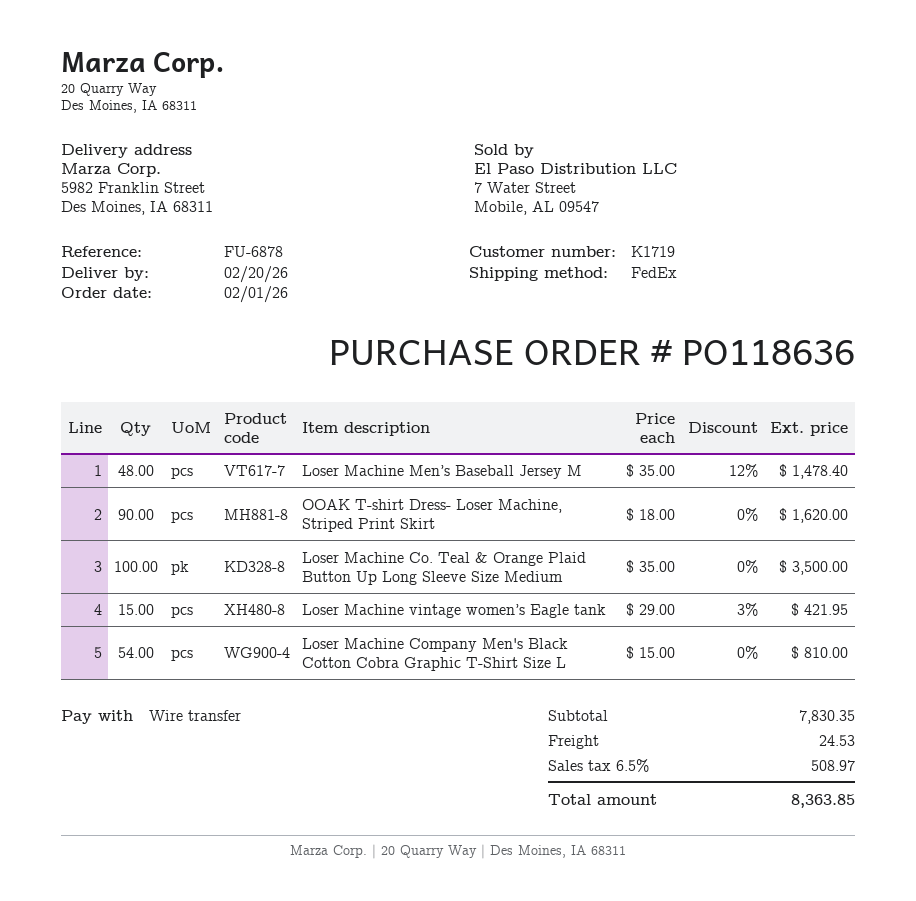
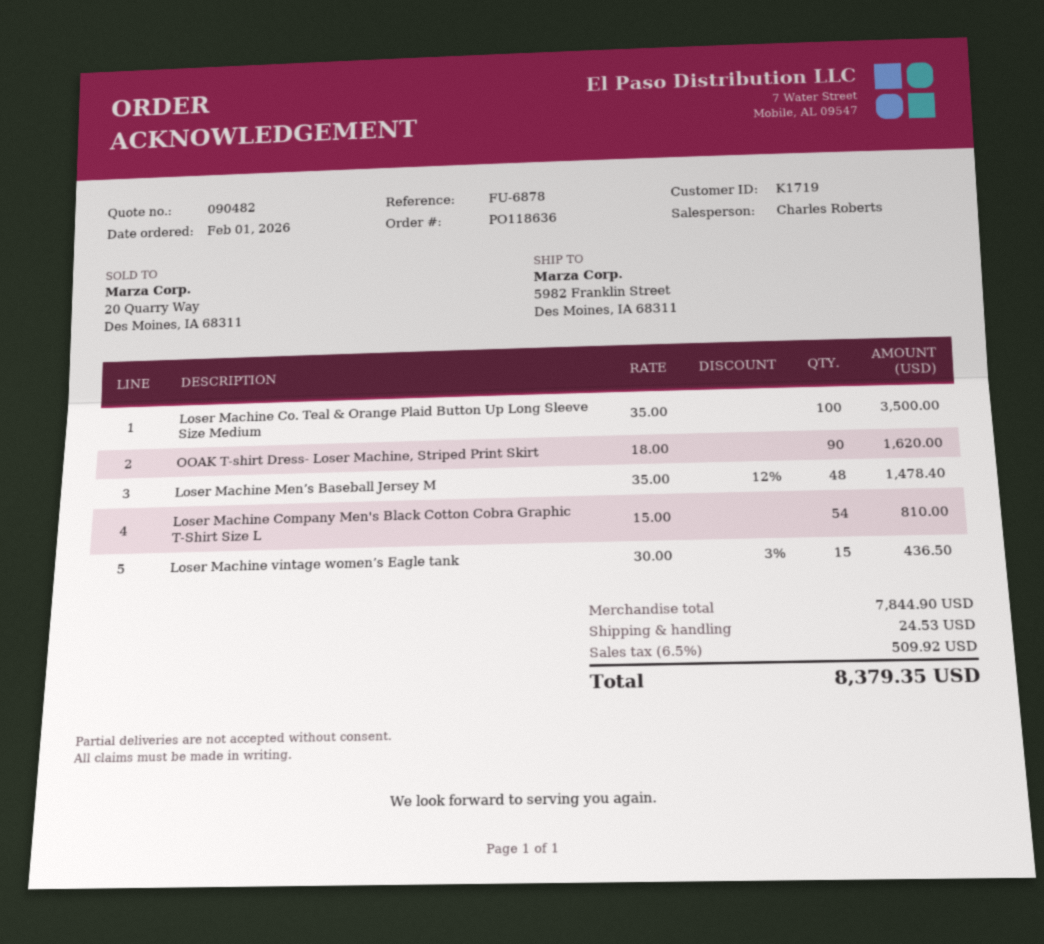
Loser Machine vintage women’s Eagle tank: 15 x 29.00 - 3% = 421.95 -> 15 x 30.00 - 3% = 436.50
subtotal: 7830.35 -> 7844.90
tax: 6.5% = 508.97 -> 6.5% = 509.92
total: 8363.85 -> 8379.35

